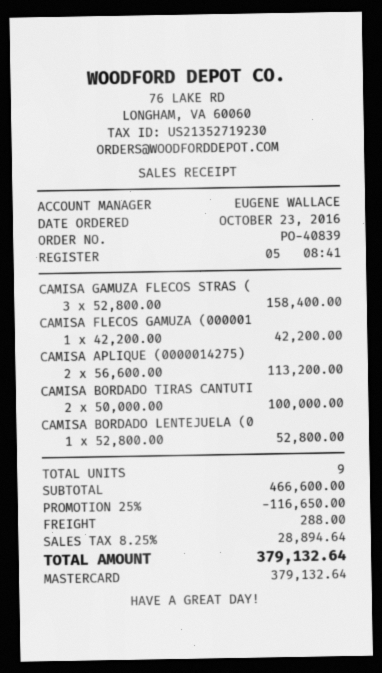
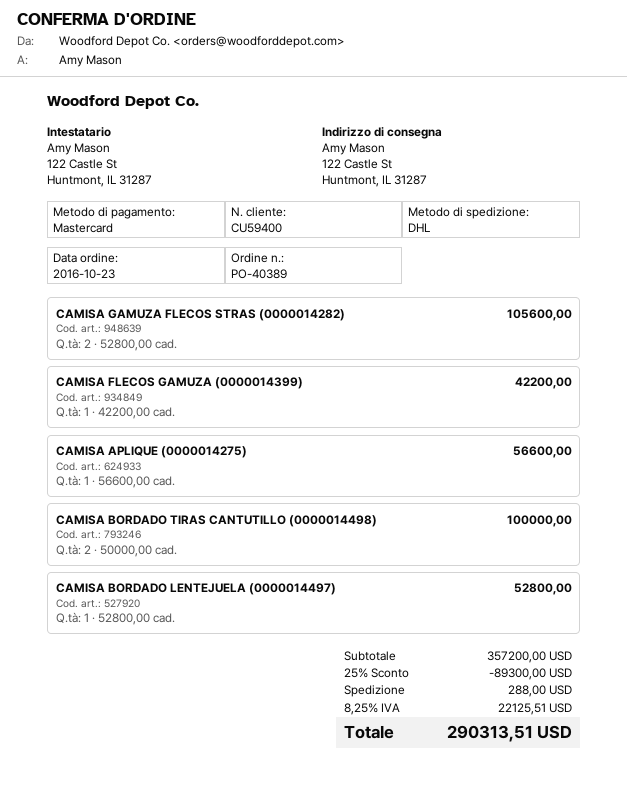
order number: PO-40839 -> PO-40389
CAMISA GAMUZA FLECOS STRAS (: 3 x 52800.00 = 158400.00 -> 2 x 52800.00 = 105600.00
CAMISA APLIQUE (0000014275): 2 x 56600.00 = 113200.00 -> 1 x 56600.00 = 56600.00
subtotal: 466600.00 -> 357200.00
discount: 25% = 116650.00 -> 25% = 89300.00
tax: 8.25% = 28894.64 -> 8.25% = 22125.51
total: 379132.64 -> 290313.51

